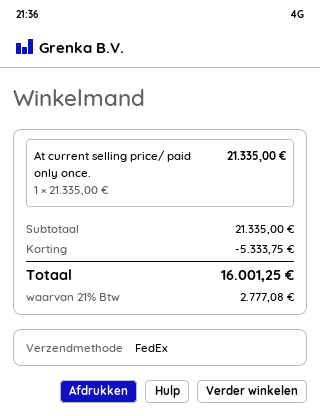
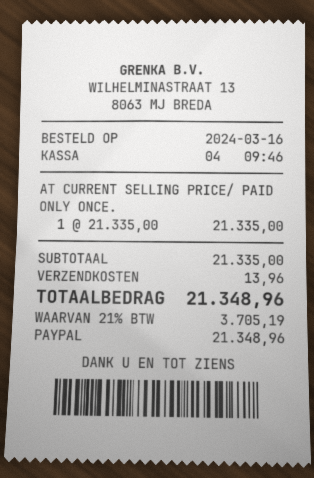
discount: 5333.75 -> none
shipping: none -> 13.96
tax: 21% = 2777.08 -> 21% = 3705.19
total: 16001.25 -> 21348.96

